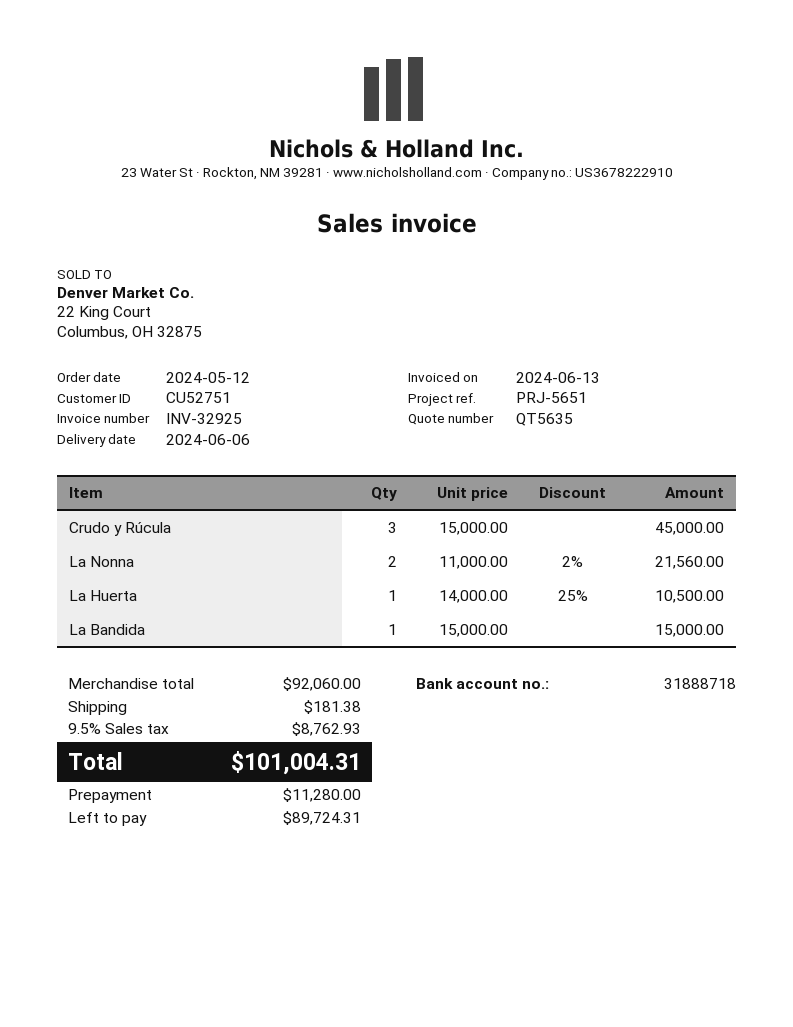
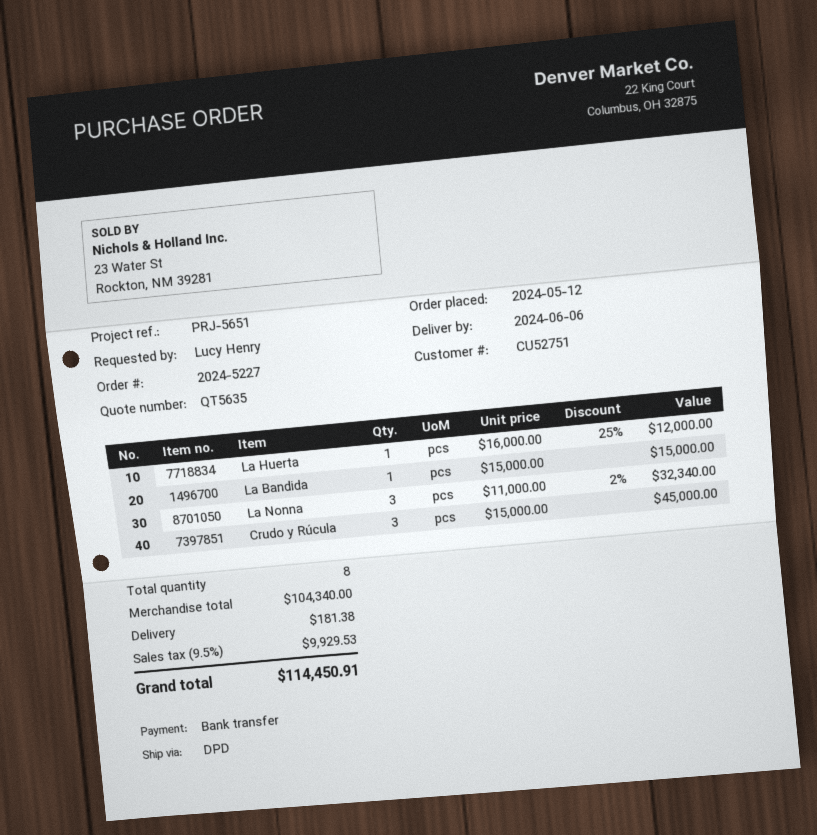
La Nonna: 2 x 11000.00 - 2% = 21560.00 -> 3 x 11000.00 - 2% = 32340.00
La Huerta: 1 x 14000.00 - 25% = 10500.00 -> 1 x 16000.00 - 25% = 12000.00
subtotal: 92060.00 -> 104340.00
tax: 9.5% = 8762.93 -> 9.5% = 9929.53
total: 101004.31 -> 114450.91

